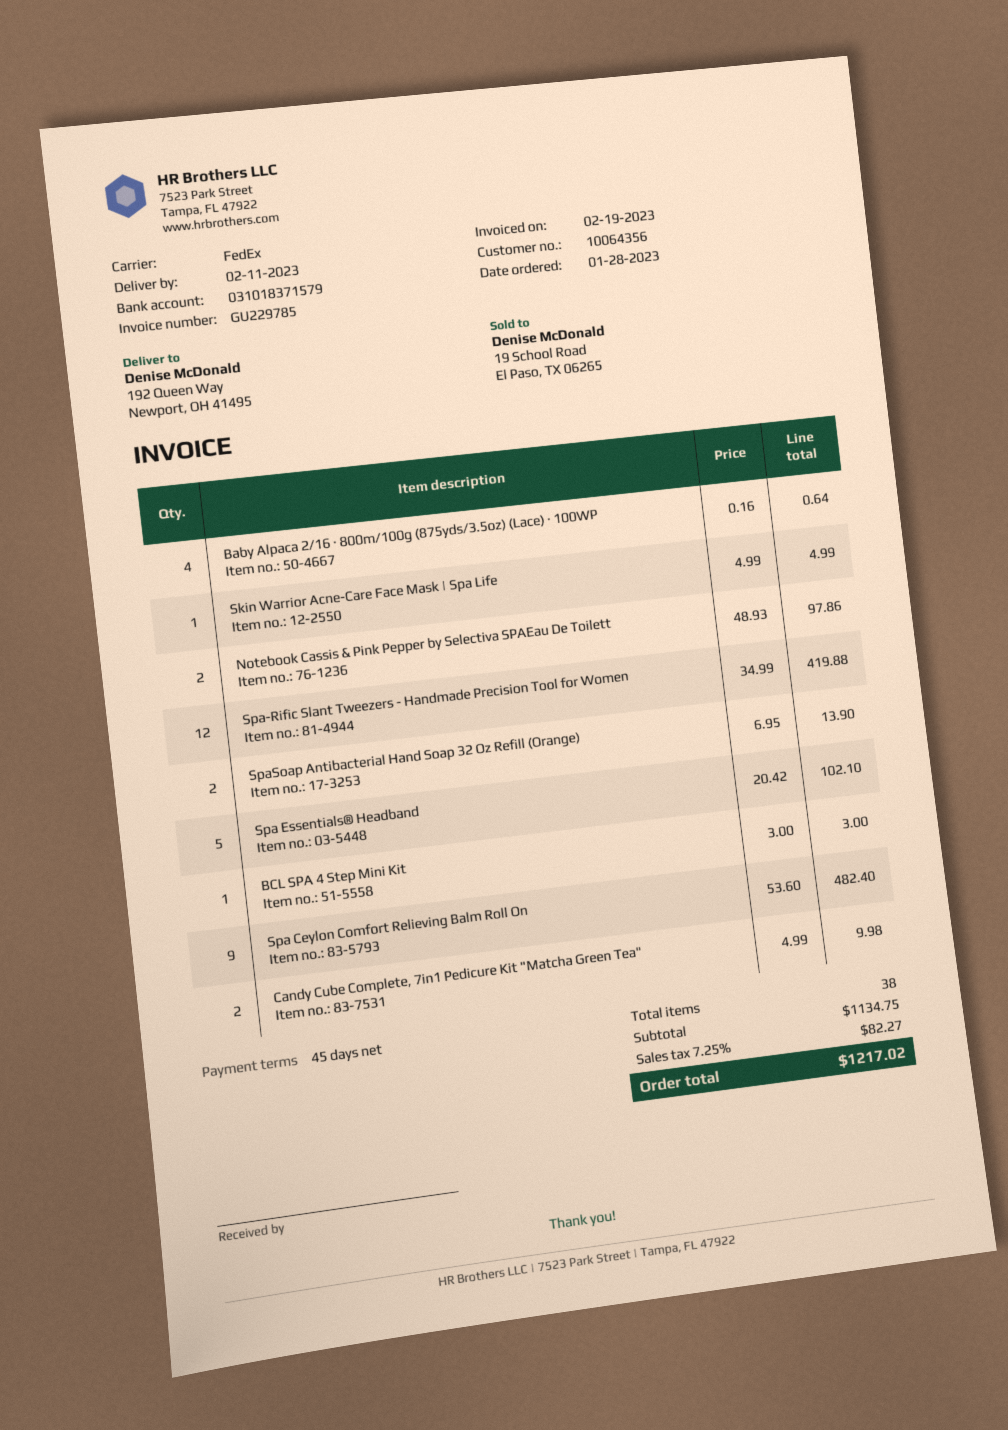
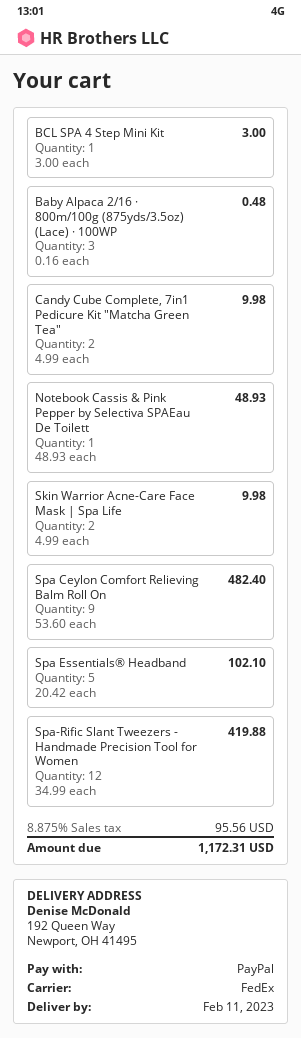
Baby Alpaca 2/16 · 800m/100g (875yds/3.5oz) (Lace) · 100WP: 4 x 0.16 = 0.64 -> 3 x 0.16 = 0.48
Skin Warrior Acne-Care Face Mask | Spa Life: 1 x 4.99 = 4.99 -> 2 x 4.99 = 9.98
Notebook Cassis & Pink Pepper by Selectiva SPAEau De Toilett: 2 x 48.93 = 97.86 -> 1 x 48.93 = 48.93
SpaSoap Antibacterial Hand Soap 32 Oz Refill (Orange): 2 x 6.95 = 13.90 -> none
tax: 7.25% = 82.27 -> 8.875% = 95.56
total: 1217.02 -> 1172.31

